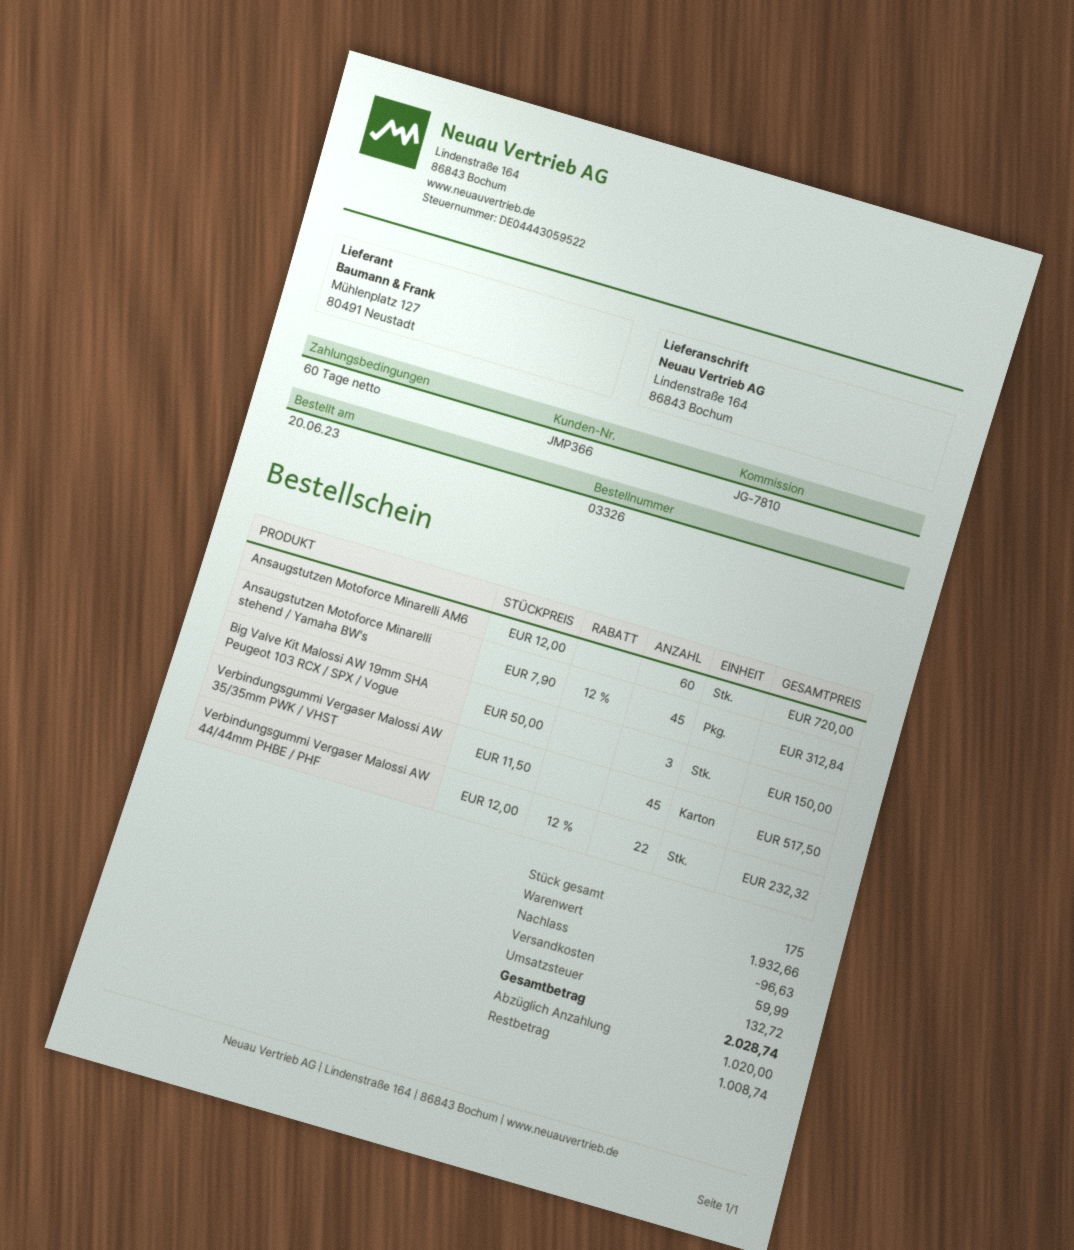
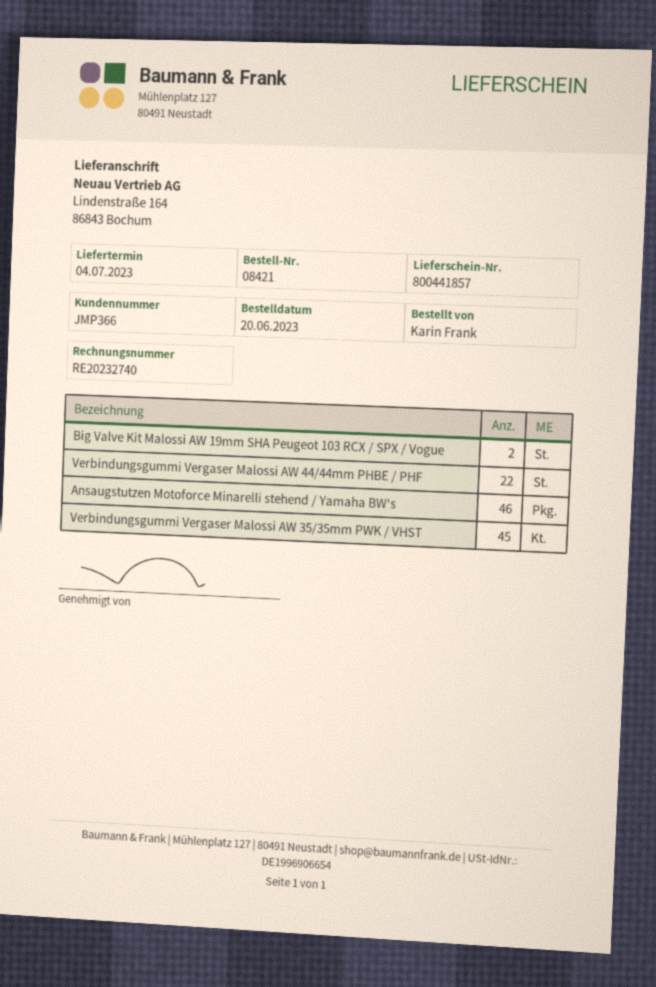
order number: 03326 -> 08421
Ansaugstutzen Motoforce Minarelli AM6: 60 -> none
Ansaugstutzen Motoforce Minarelli stehend / Yamaha BW's: 45 -> 46
Big Valve Kit Malossi AW 19mm SHA Peugeot 103 RCX / SPX / Vogue: 3 -> 2

